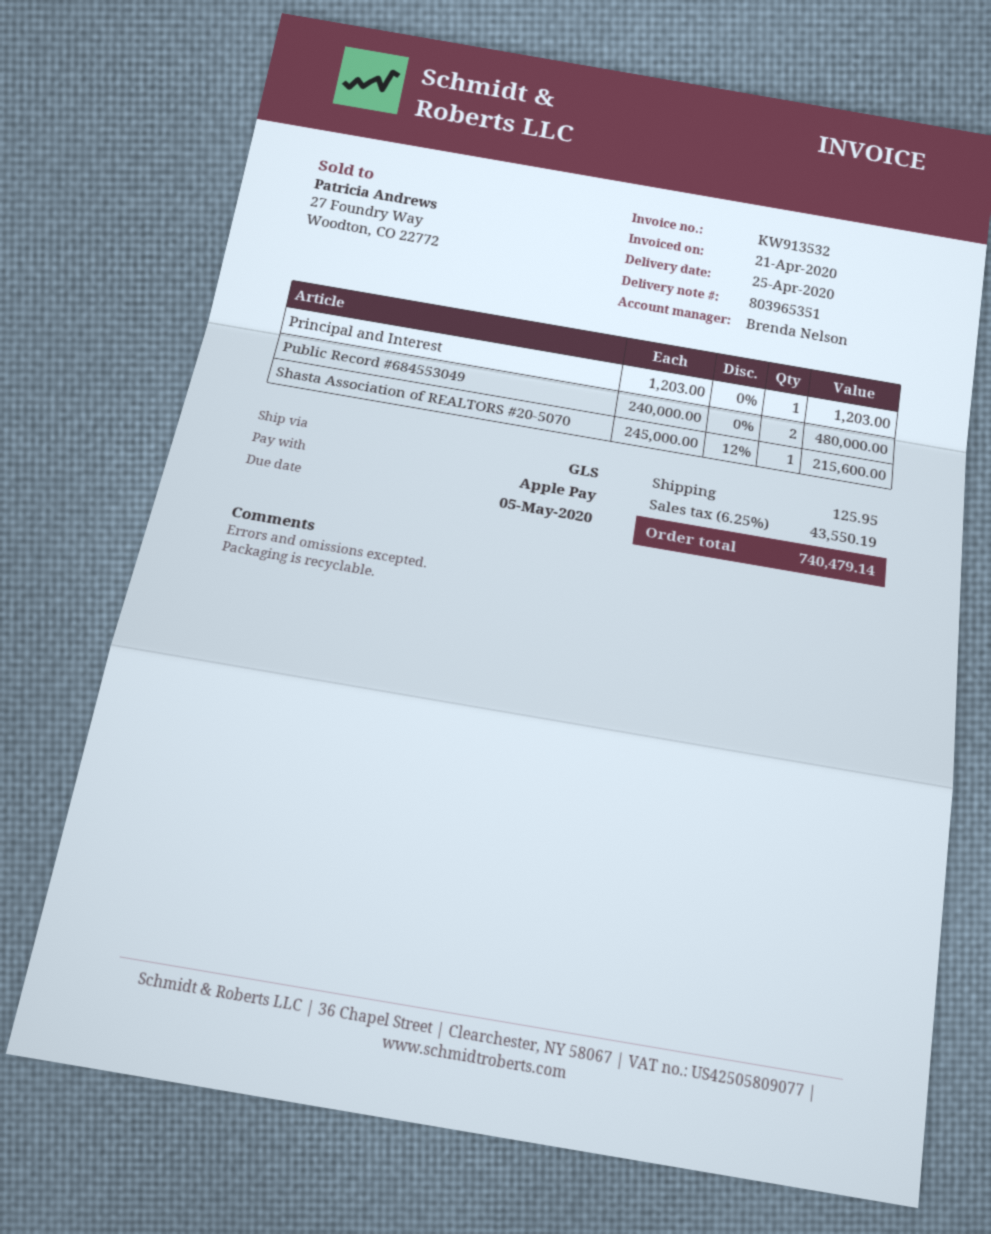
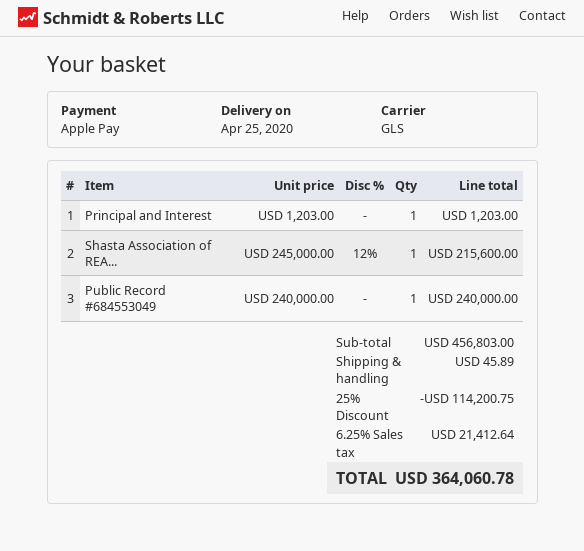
Public Record #684553049: 2 x 240000.00 = 480000.00 -> 1 x 240000.00 = 240000.00
discount: none -> 25% = 114200.75
shipping: 125.95 -> 45.89
tax: 6.25% = 43550.19 -> 6.25% = 21412.64
total: 740479.14 -> 364060.78

